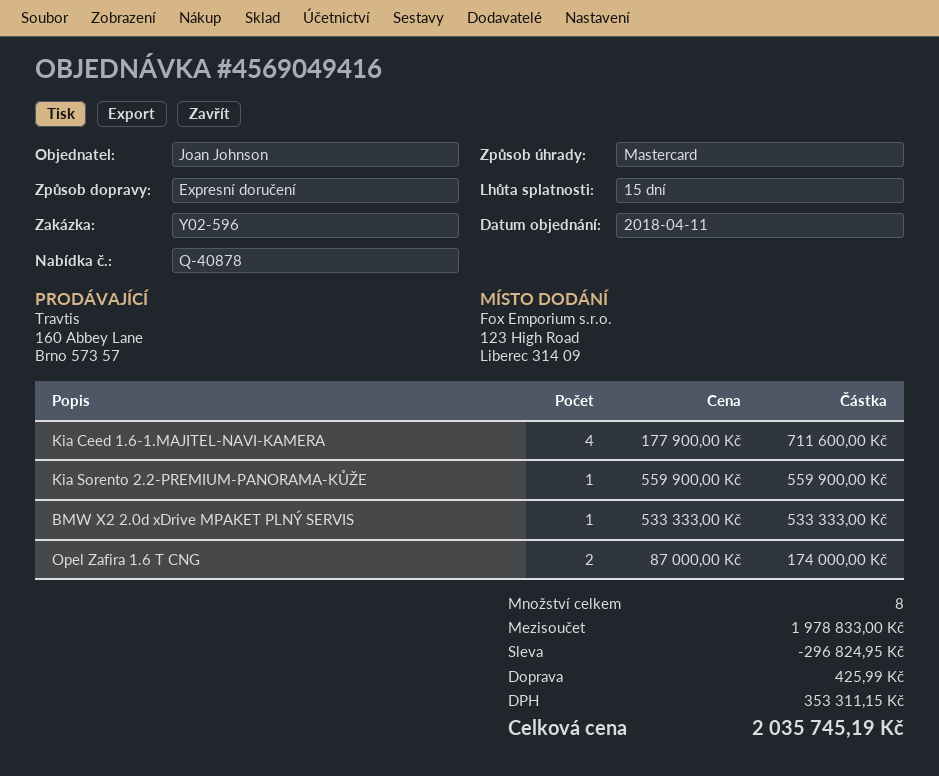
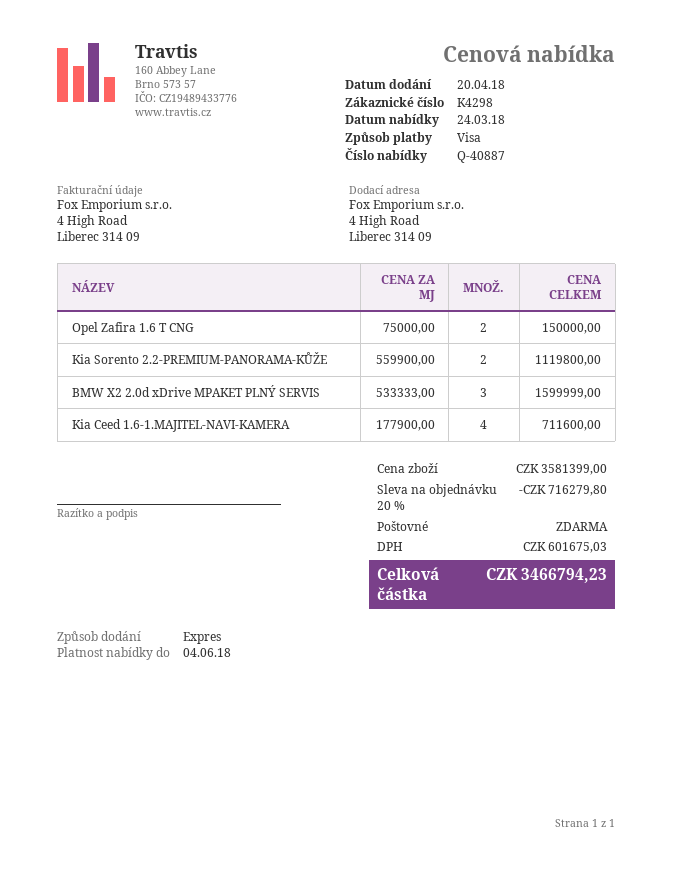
quote number: Q-40878 -> Q-40887
payment method: Mastercard -> Visa
ship to: 123 High Road, Liberec 314 09 -> 4 High Road, Liberec 314 09
Kia Sorento 2.2-PREMIUM-PANORAMA-KŮŽE: 1 x 559900.00 = 559900.00 -> 2 x 559900.00 = 1119800.00
BMW X2 2.0d xDrive MPAKET PLNÝ SERVIS: 1 x 533333.00 = 533333.00 -> 3 x 533333.00 = 1599999.00
Opel Zafira 1.6 T CNG: 2 x 87000.00 = 174000.00 -> 2 x 75000.00 = 150000.00
subtotal: 1978833.00 -> 3581399.00
discount: 296824.95 -> 716279.80
shipping: 425.99 -> 0.00
tax: 353311.15 -> 601675.03
total: 2035745.19 -> 3466794.23

